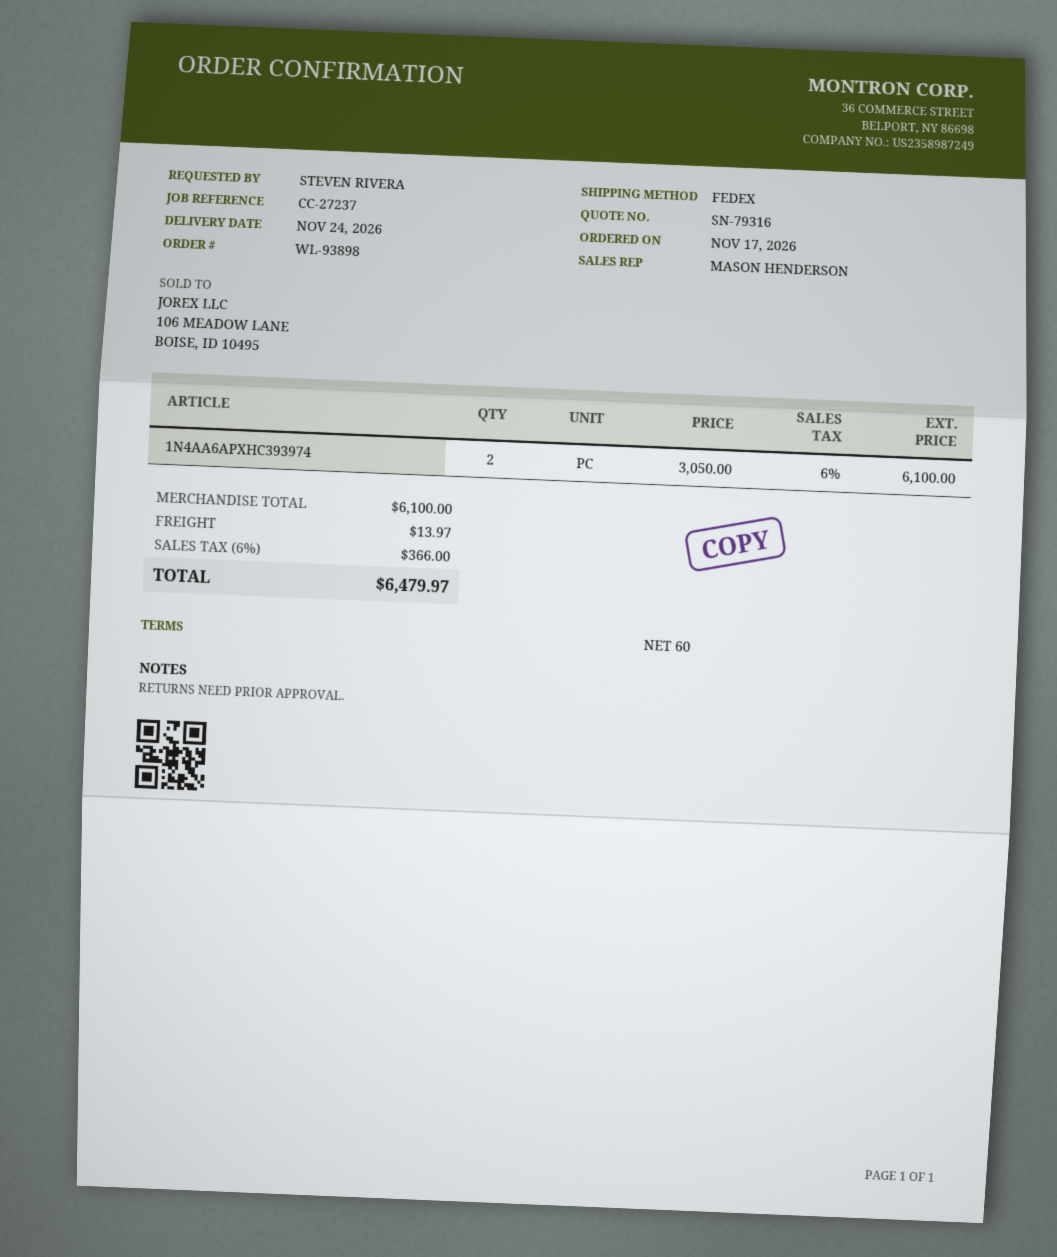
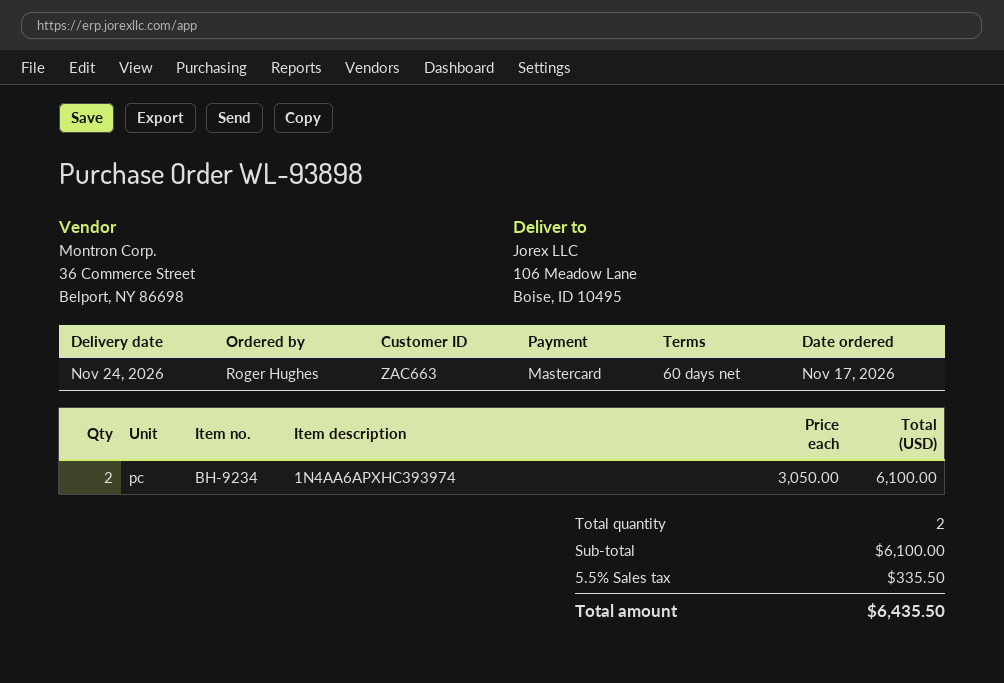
ordered by: STEVEN RIVERA -> Roger Hughes
shipping: 13.97 -> none
tax: 6% = 366.00 -> 5.5% = 335.50
total: 6479.97 -> 6435.50

